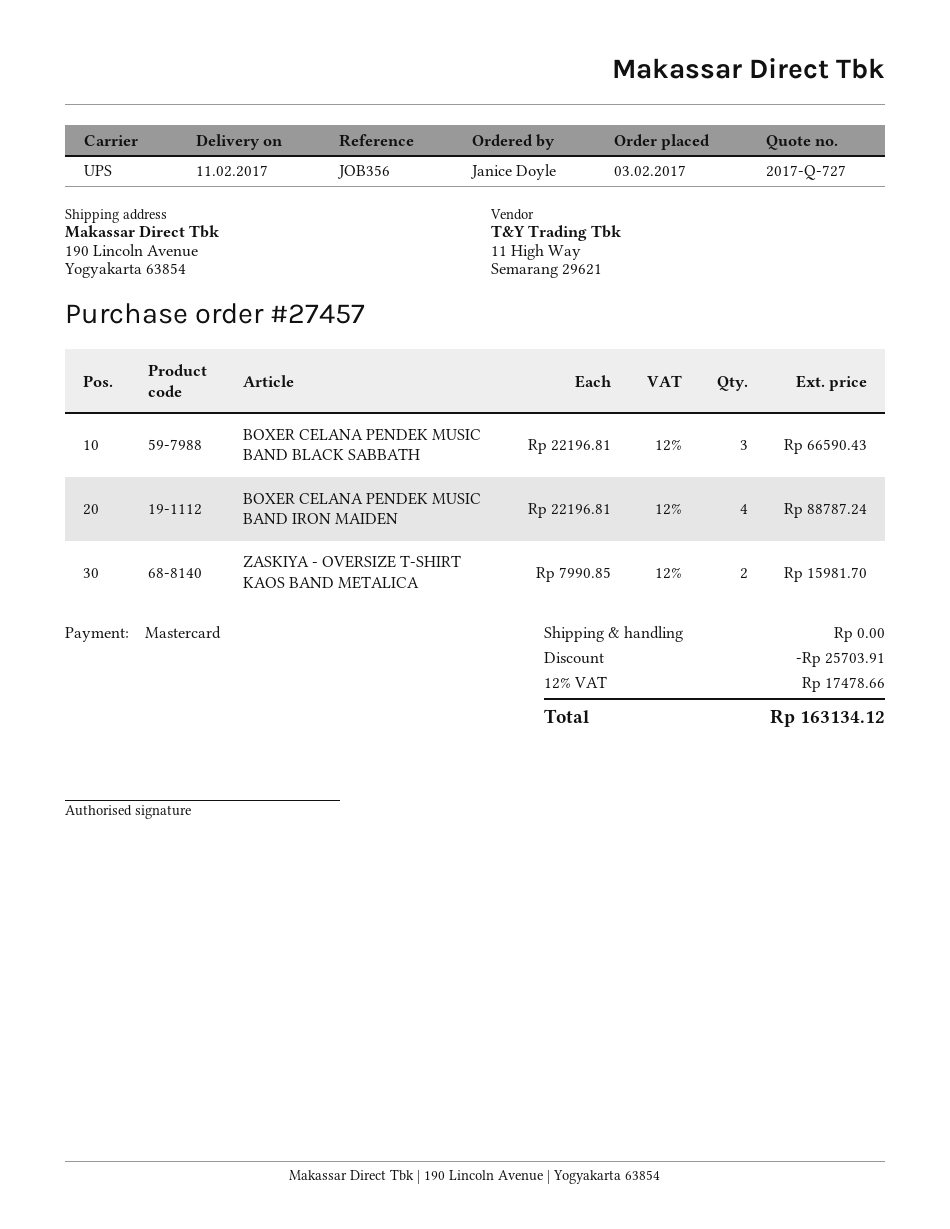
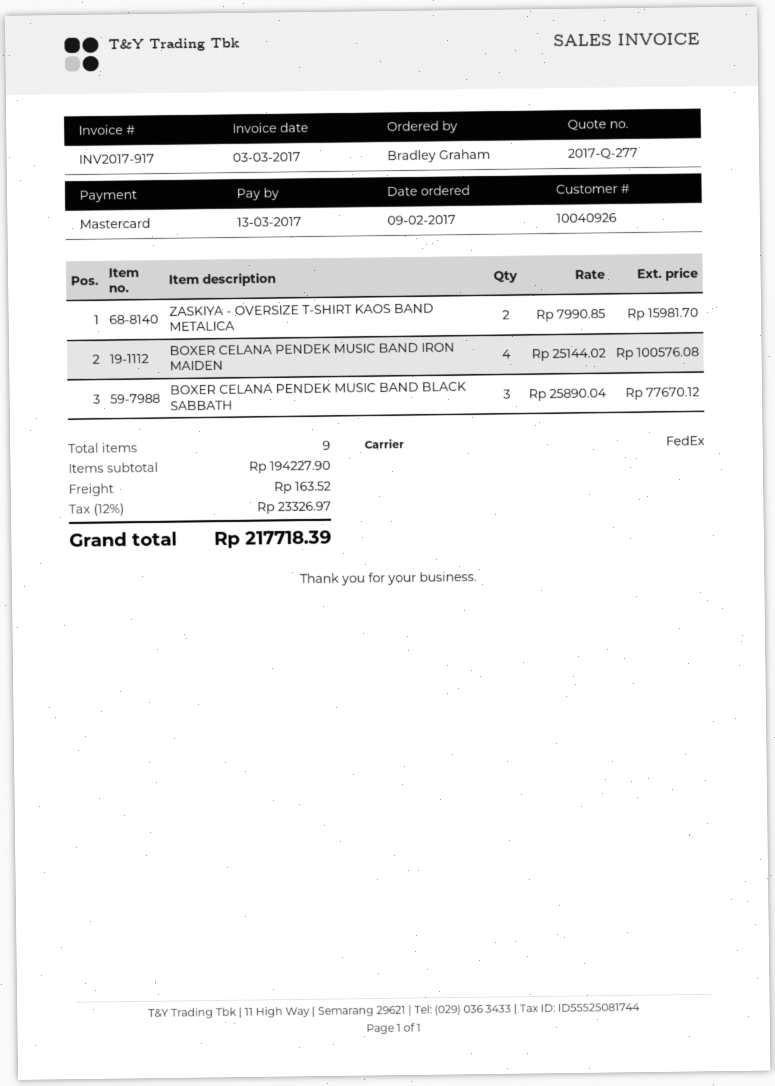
quote number: 2017-Q-727 -> 2017-Q-277
order date: 2017-02-03 -> 2017-02-09
ordered by: Janice Doyle -> Bradley Graham
shipping method: UPS -> FedEx
BOXER CELANA PENDEK MUSIC BAND BLACK SABBATH: 3 x 22196.81 = 66590.43 -> 3 x 25890.04 = 77670.12
BOXER CELANA PENDEK MUSIC BAND IRON MAIDEN: 4 x 22196.81 = 88787.24 -> 4 x 25144.02 = 100576.08
discount: 25703.91 -> none
shipping: 0.00 -> 163.52
tax: 12% = 17478.66 -> 12% = 23326.97
total: 163134.12 -> 217718.39

